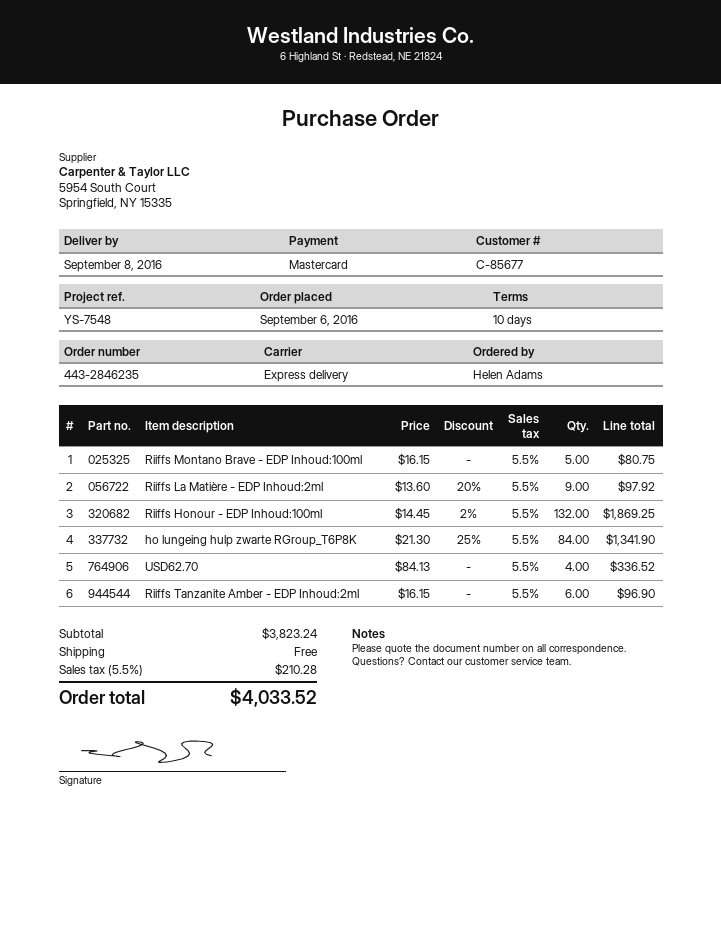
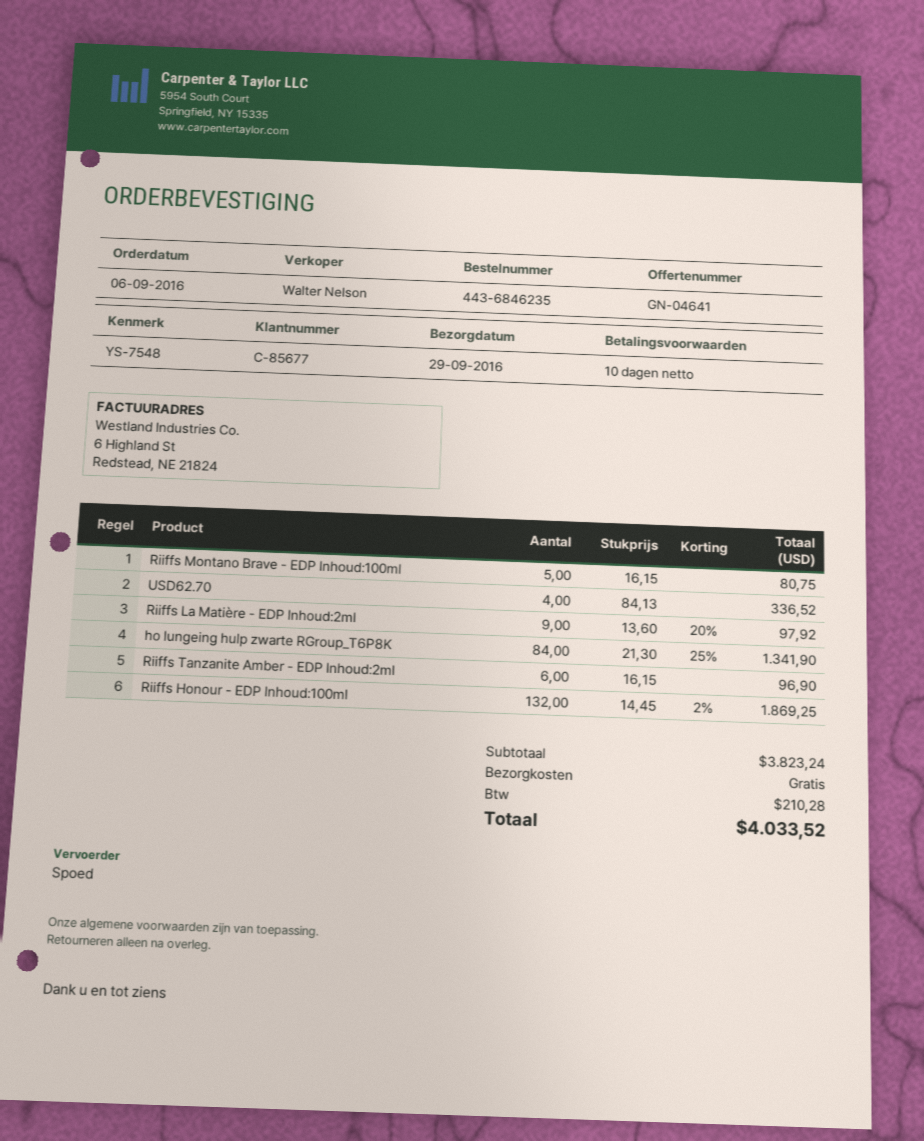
order number: 443-2846235 -> 443-6846235
delivery date: 2016-09-08 -> 2016-09-29

